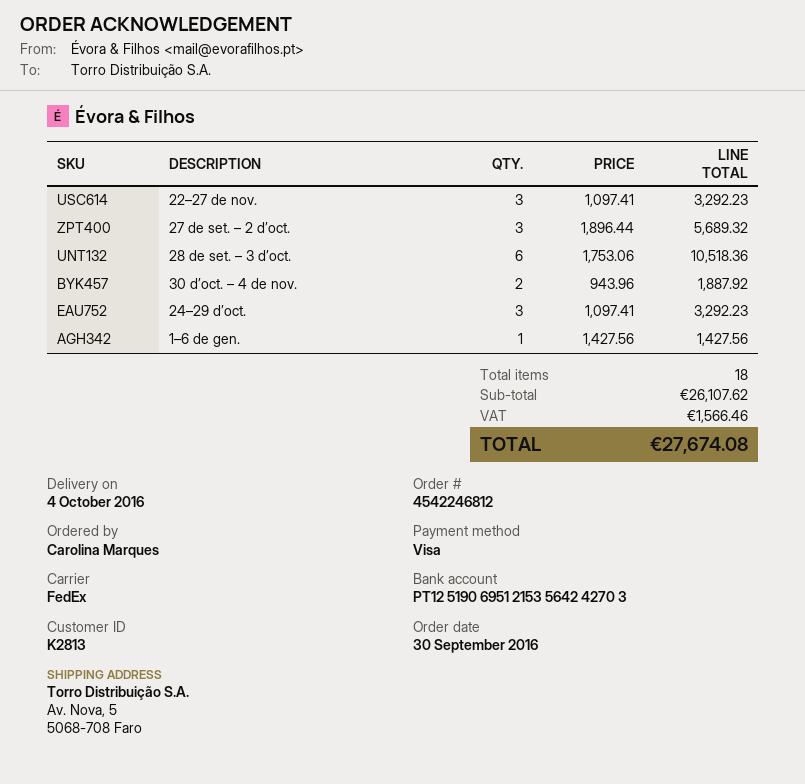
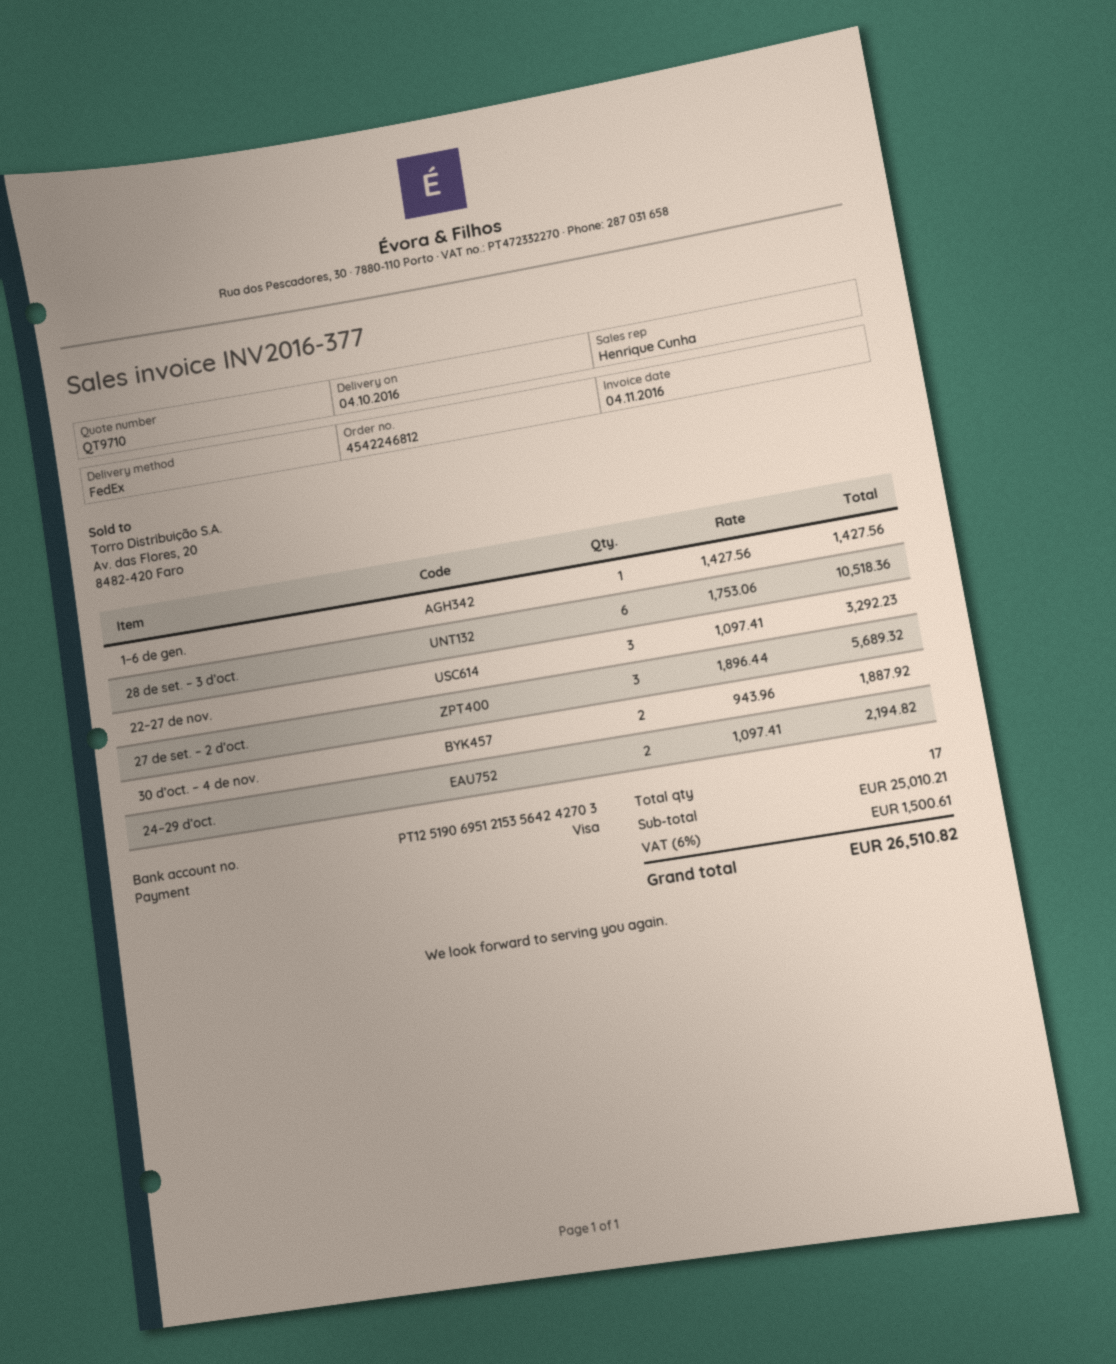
24–29 d’oct.: 3 x 1097.41 = 3292.23 -> 2 x 1097.41 = 2194.82
total quantity: 18 -> 17
subtotal: 26107.62 -> 25010.21
tax: 1566.46 -> 1500.61
total: 27674.08 -> 26510.82

